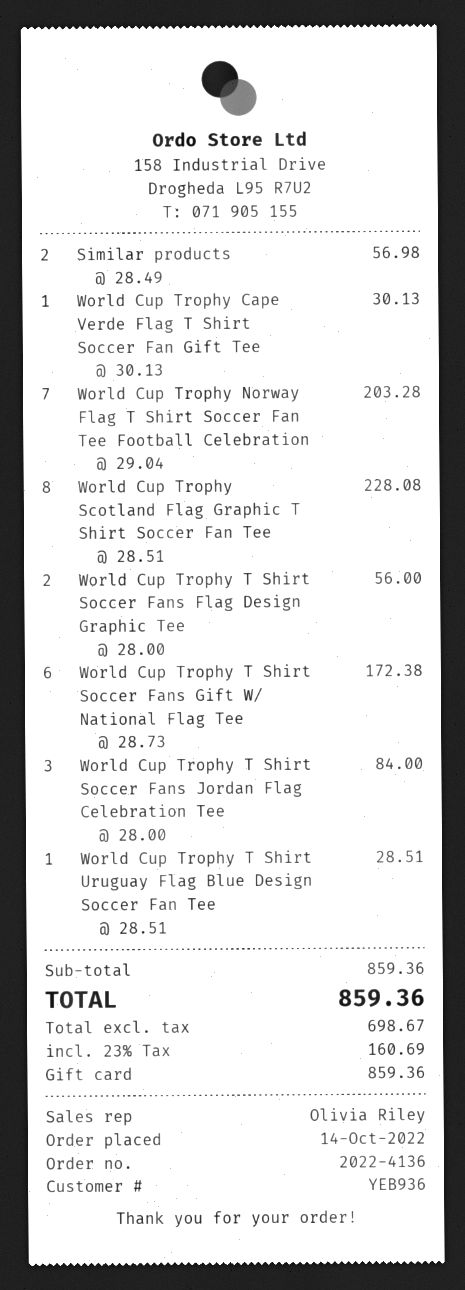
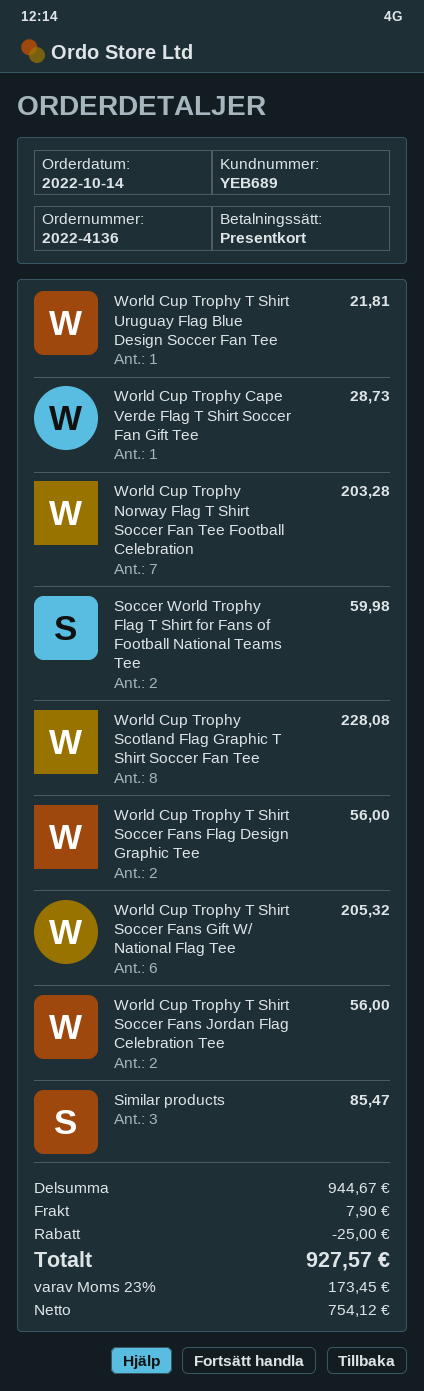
customer number: YEB936 -> YEB689
Similar products: 2 for 56.98 -> 3 for 85.47
World Cup Trophy Cape Verde Flag T Shirt Soccer Fan Gift Tee: 1 for 30.13 -> 1 for 28.73
World Cup Trophy T Shirt Soccer Fans Gift W/ National Flag Tee: 6 for 172.38 -> 6 for 205.32
World Cup Trophy T Shirt Soccer Fans Jordan Flag Celebration Tee: 3 for 84.00 -> 2 for 56.00
World Cup Trophy T Shirt Uruguay Flag Blue Design Soccer Fan Tee: 1 for 28.51 -> 1 for 21.81
Soccer World Trophy Flag T Shirt for Fans of Football National Teams Tee: none -> 2 for 59.98
subtotal: 859.36 -> 944.67
discount: none -> 25.00
shipping: none -> 7.90
net: 698.67 -> 754.12
tax: 23% = 160.69 -> 23% = 173.45
total: 859.36 -> 927.57

